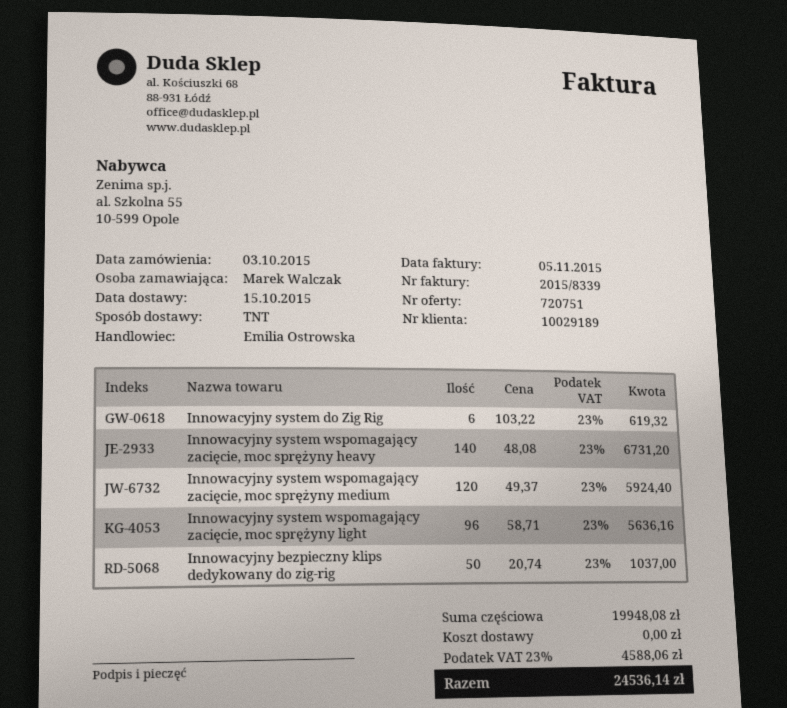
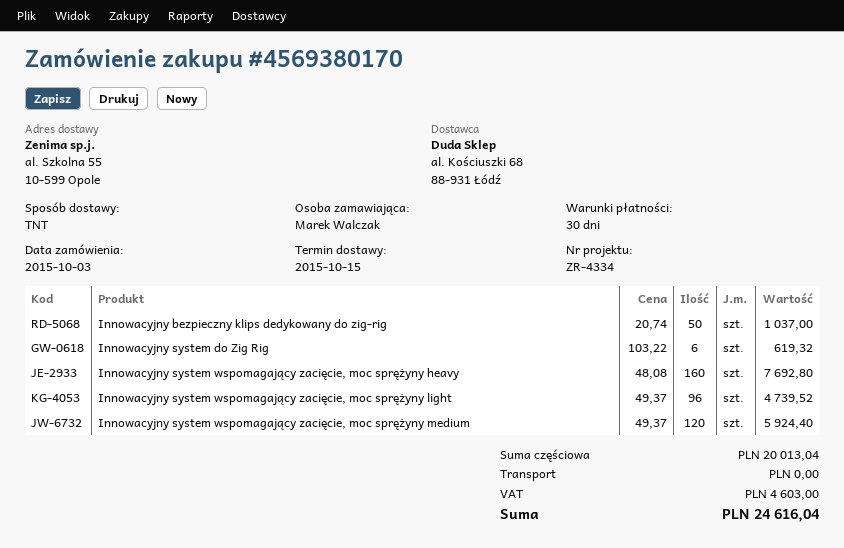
Innowacyjny system wspomagający zacięcie, moc sprężyny heavy: 140 x 48.08 = 6731.20 -> 160 x 48.08 = 7692.80
Innowacyjny system wspomagający zacięcie, moc sprężyny light: 96 x 58.71 = 5636.16 -> 96 x 49.37 = 4739.52
subtotal: 19948.08 -> 20013.04
tax: 4588.06 -> 4603.00
total: 24536.14 -> 24616.04

